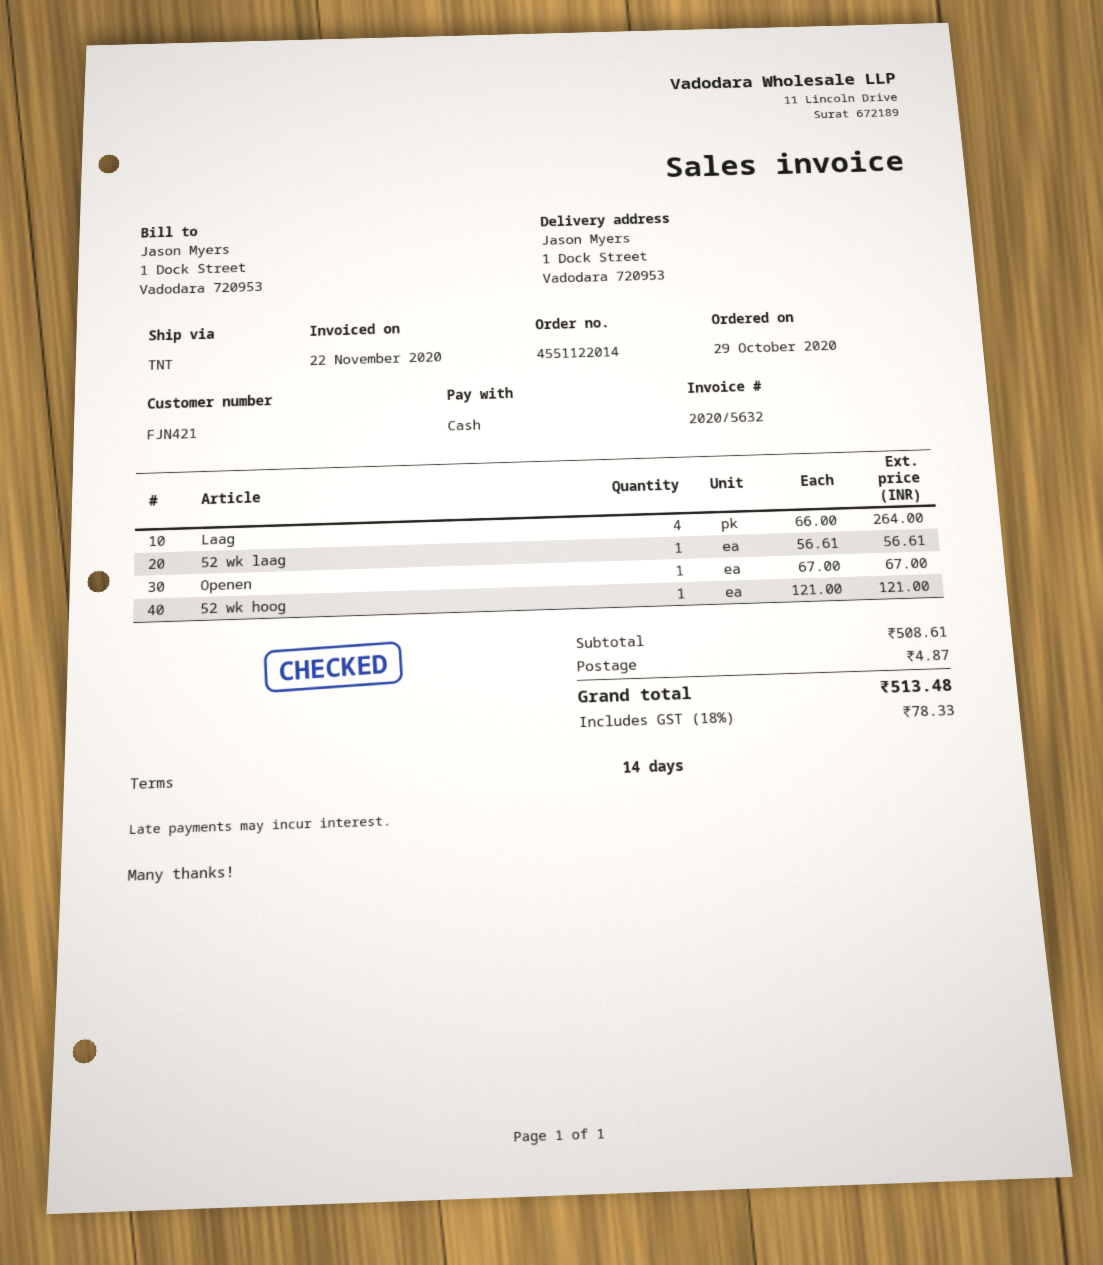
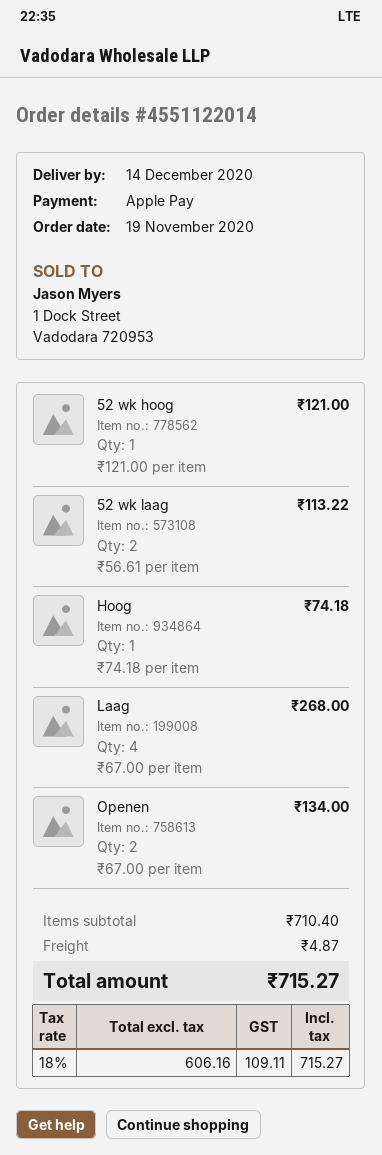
order date: 2020-10-29 -> 2020-11-19
payment method: cash -> Apple Pay
Laag: 4 x 66.00 = 264.00 -> 4 x 67.00 = 268.00
52 wk laag: 1 x 56.61 = 56.61 -> 2 x 56.61 = 113.22
Openen: 1 x 67.00 = 67.00 -> 2 x 67.00 = 134.00
Hoog: none -> 1 x 74.18 = 74.18
subtotal: 508.61 -> 710.40
tax: 18% = 78.33 -> 18% = 109.11
total: 513.48 -> 715.27

